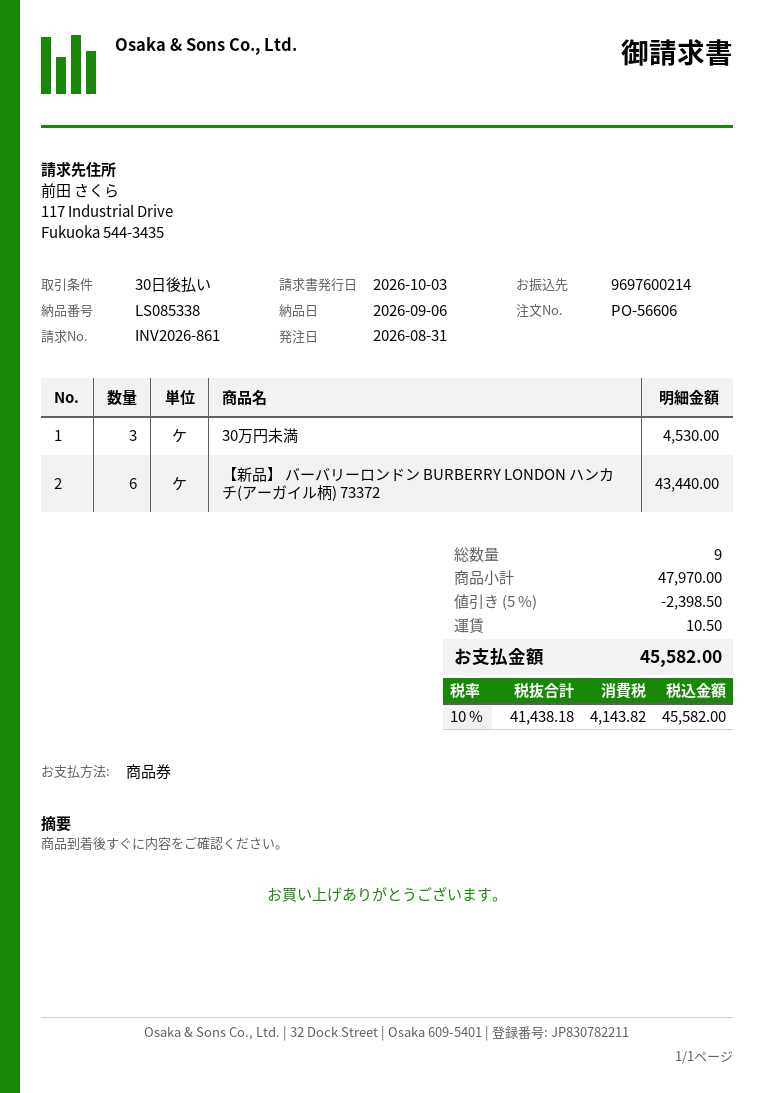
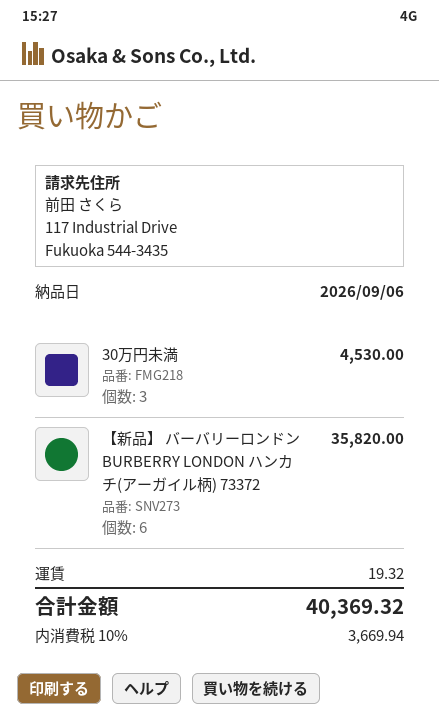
【新品】 バーバリーロンドン BURBERRY LONDON ハンカチ(アーガイル柄) 73372: 6 for 43440.00 -> 6 for 35820.00
discount: 5% = 2398.50 -> none
shipping: 10.50 -> 19.32
tax: 10% = 4143.82 -> 10% = 3669.94
total: 45582.00 -> 40369.32

